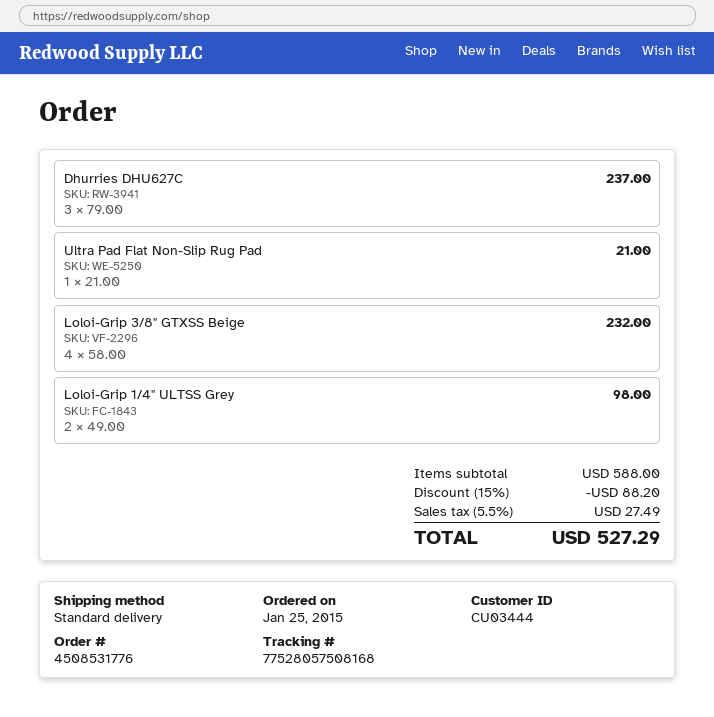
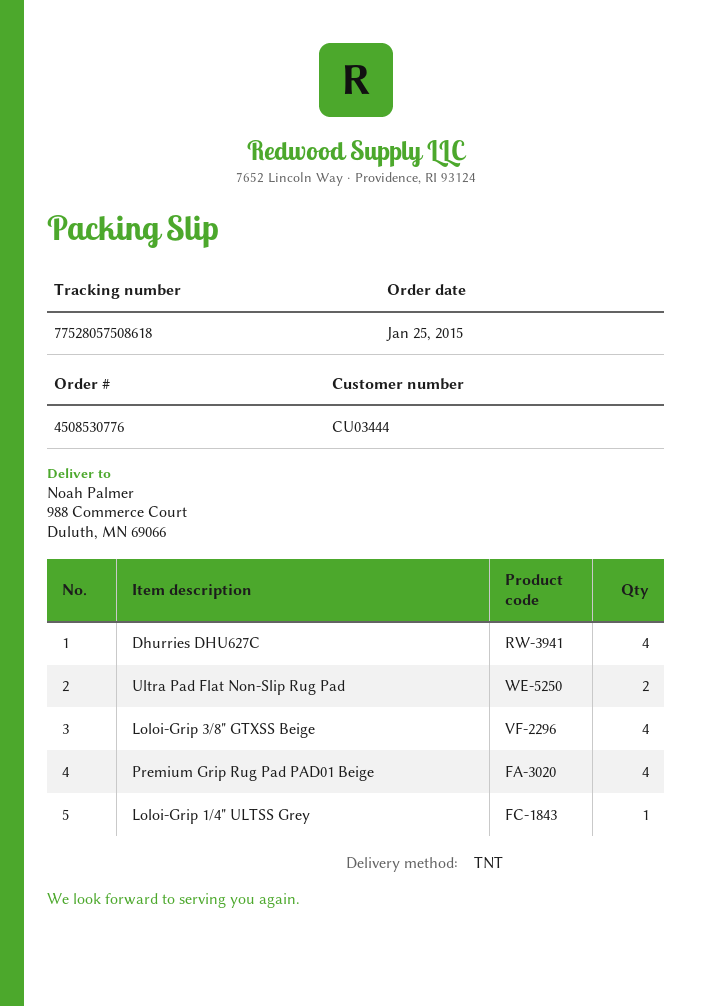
order number: 4508531776 -> 4508530776
shipping method: standard -> TNT
tracking number: 77528057508168 -> 77528057508618
Dhurries DHU627C: 3 -> 4
Ultra Pad Flat Non-Slip Rug Pad: 1 -> 2
Loloi-Grip 1/4" ULTSS Grey: 2 -> 1
Premium Grip Rug Pad PAD01 Beige: none -> 4

